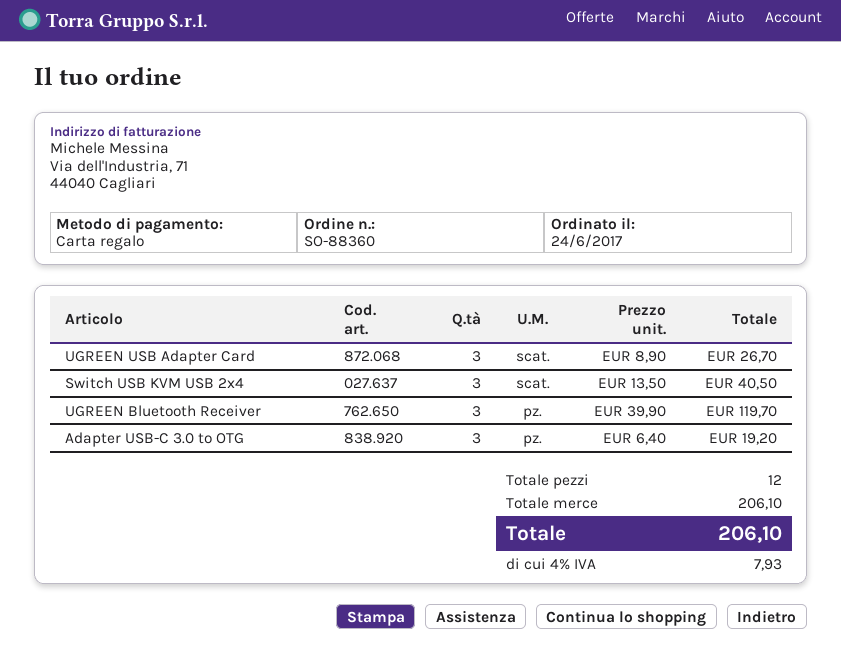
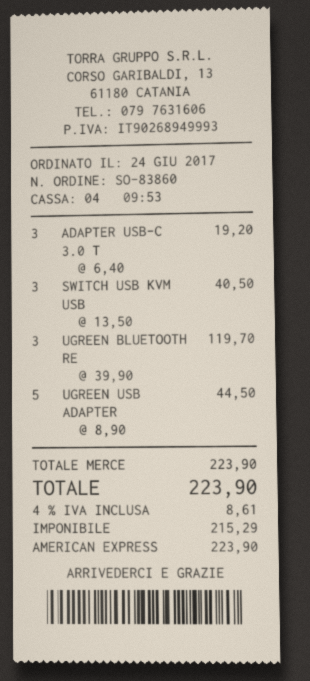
order number: SO-88360 -> SO-83860
payment method: gift card -> American Express
UGREEN USB Adapter Card: 3 x 8.90 = 26.70 -> 5 x 8.90 = 44.50
subtotal: 206.10 -> 223.90
tax: 4% = 7.93 -> 4% = 8.61
total: 206.10 -> 223.90

